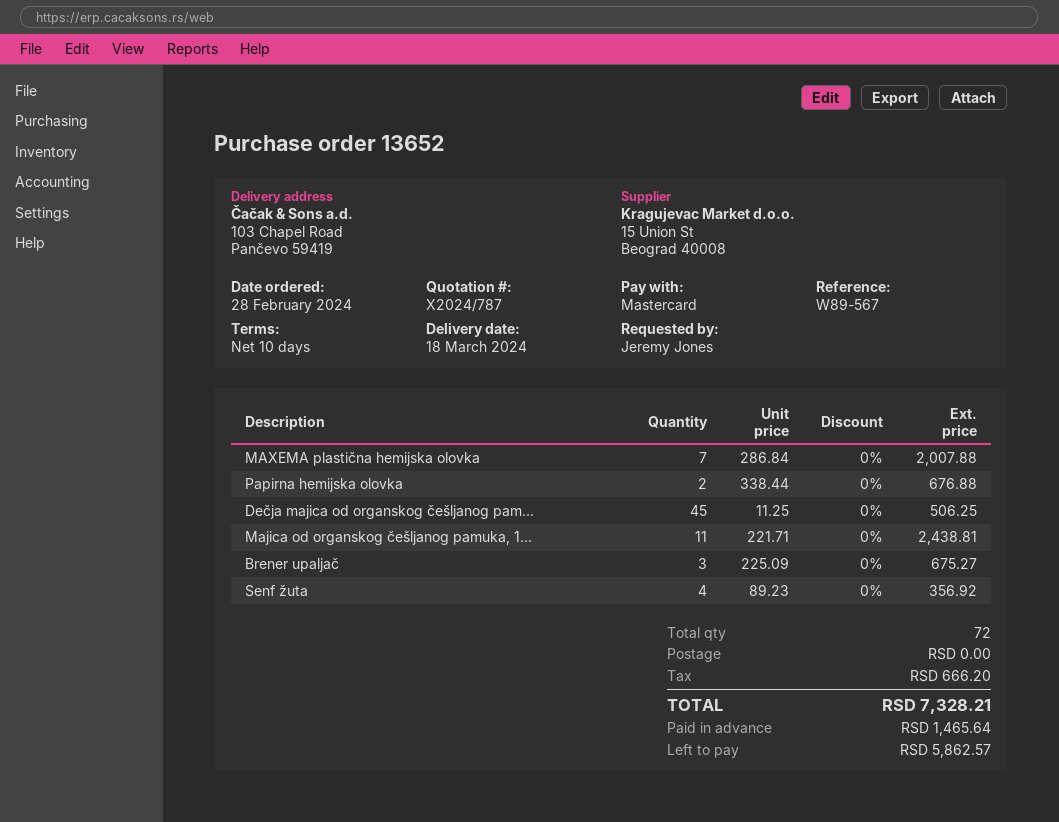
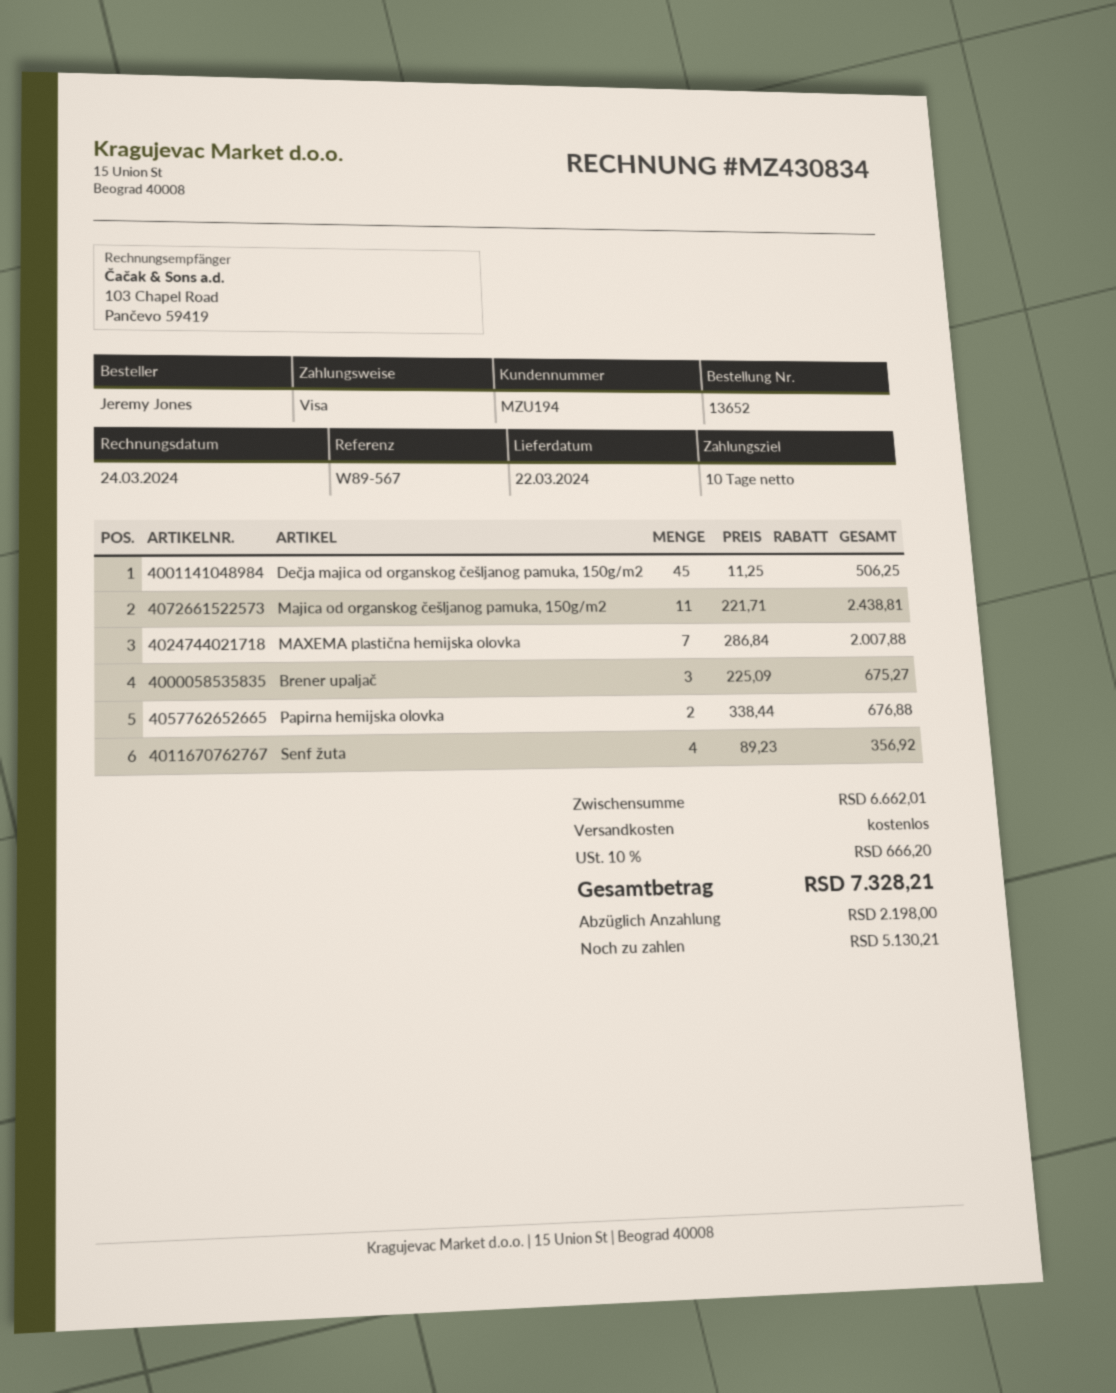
delivery date: 2024-03-18 -> 2024-03-22
payment method: Mastercard -> Visa
deposit: 1465.64 -> 2198.00
balance: 5862.57 -> 5130.21

